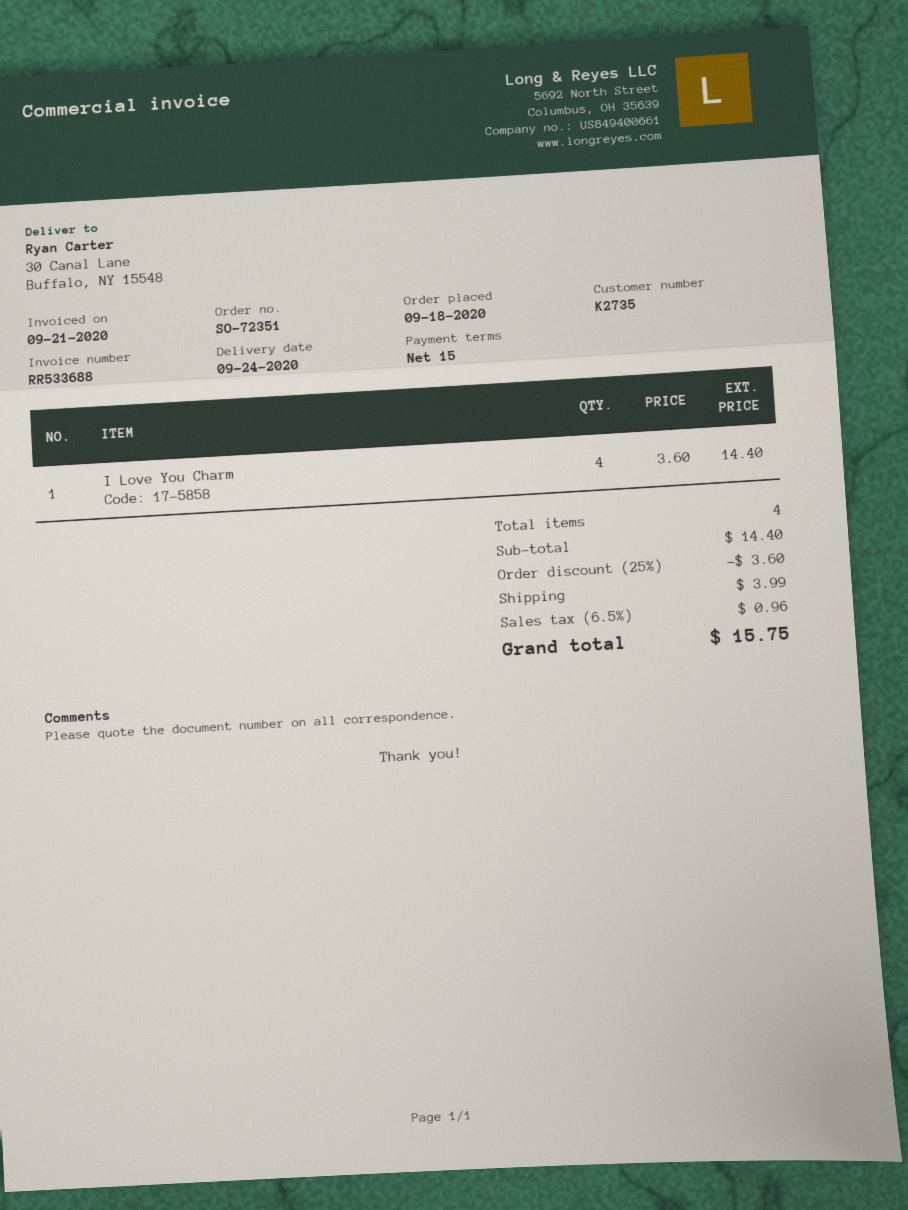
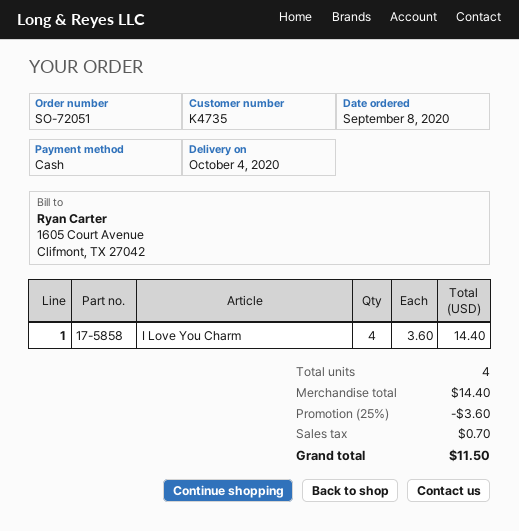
order number: SO-72351 -> SO-72051
order date: 2020-09-18 -> 2020-09-08
delivery date: 2020-09-24 -> 2020-10-04
customer number: K2735 -> K4735
shipping: 3.99 -> none
tax: 0.96 -> 0.70
total: 15.75 -> 11.50

